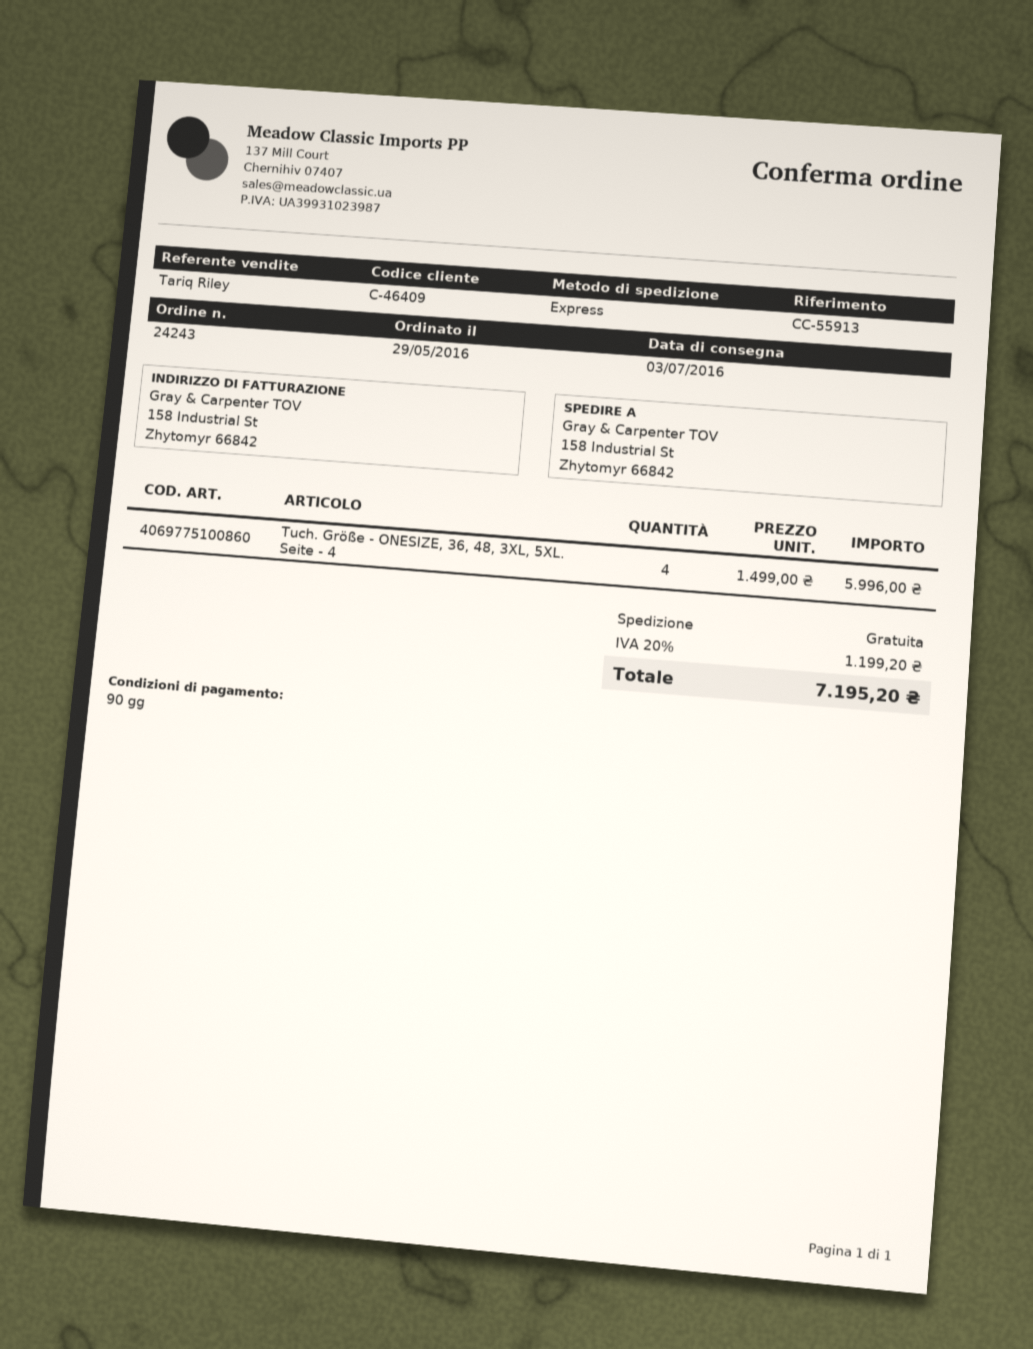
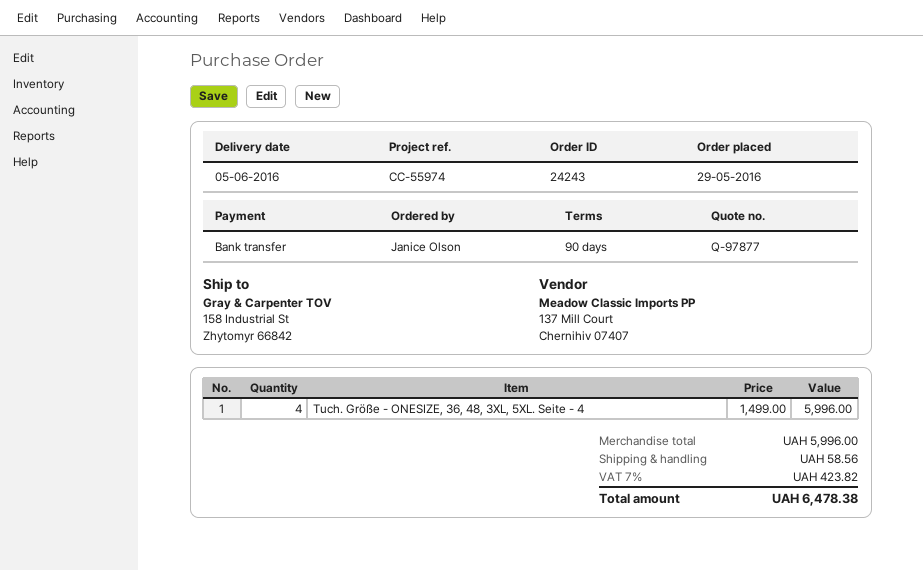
delivery date: 2016-07-03 -> 2016-06-05
reference: CC-55913 -> CC-55974
shipping: 0.00 -> 58.56
tax: 20% = 1199.20 -> 7% = 423.82
total: 7195.20 -> 6478.38

